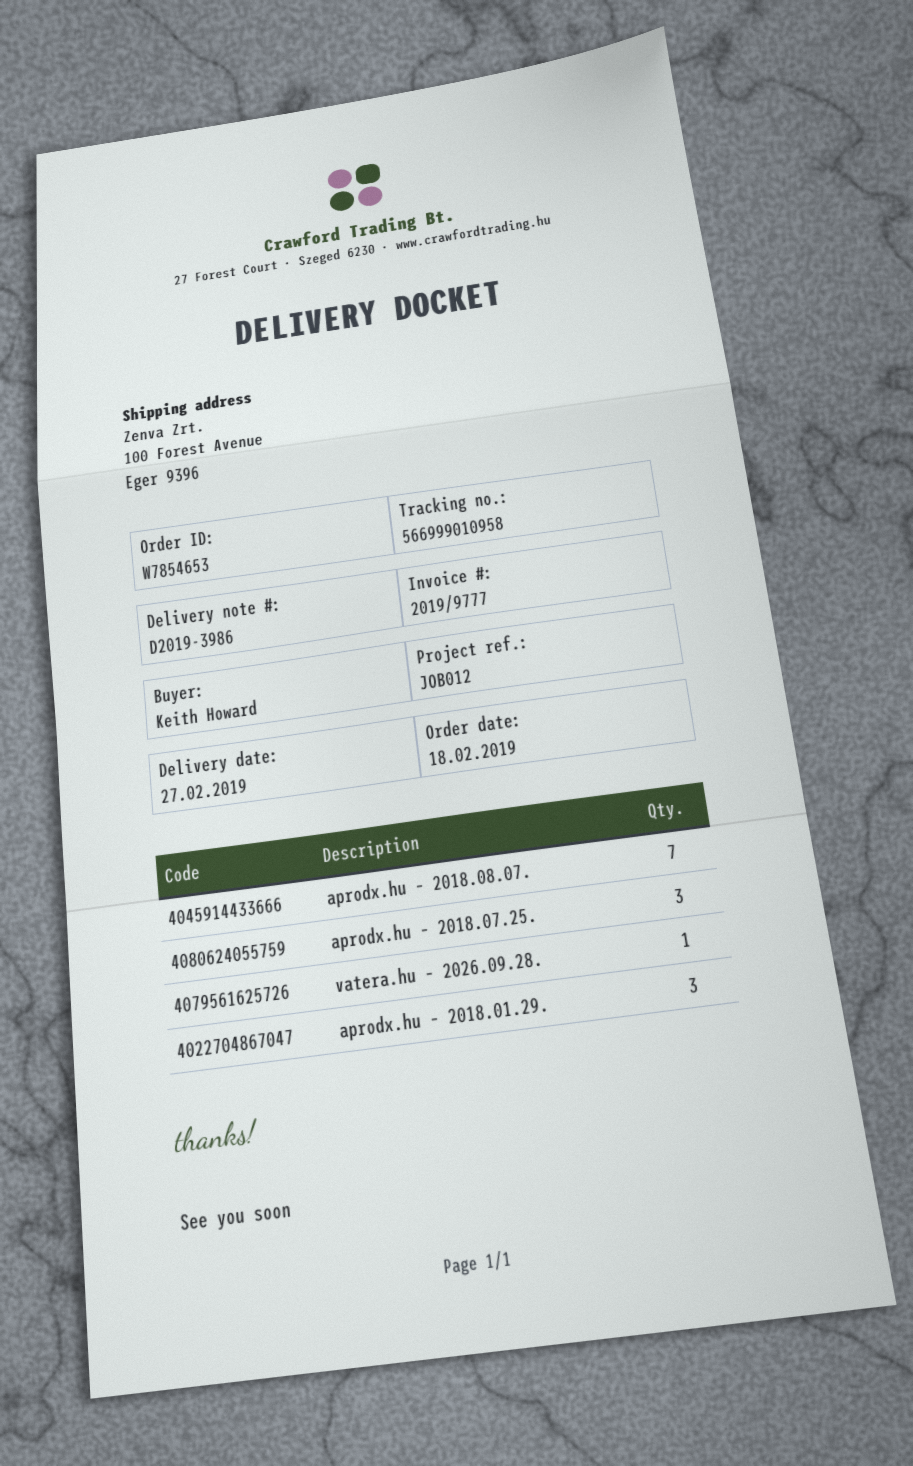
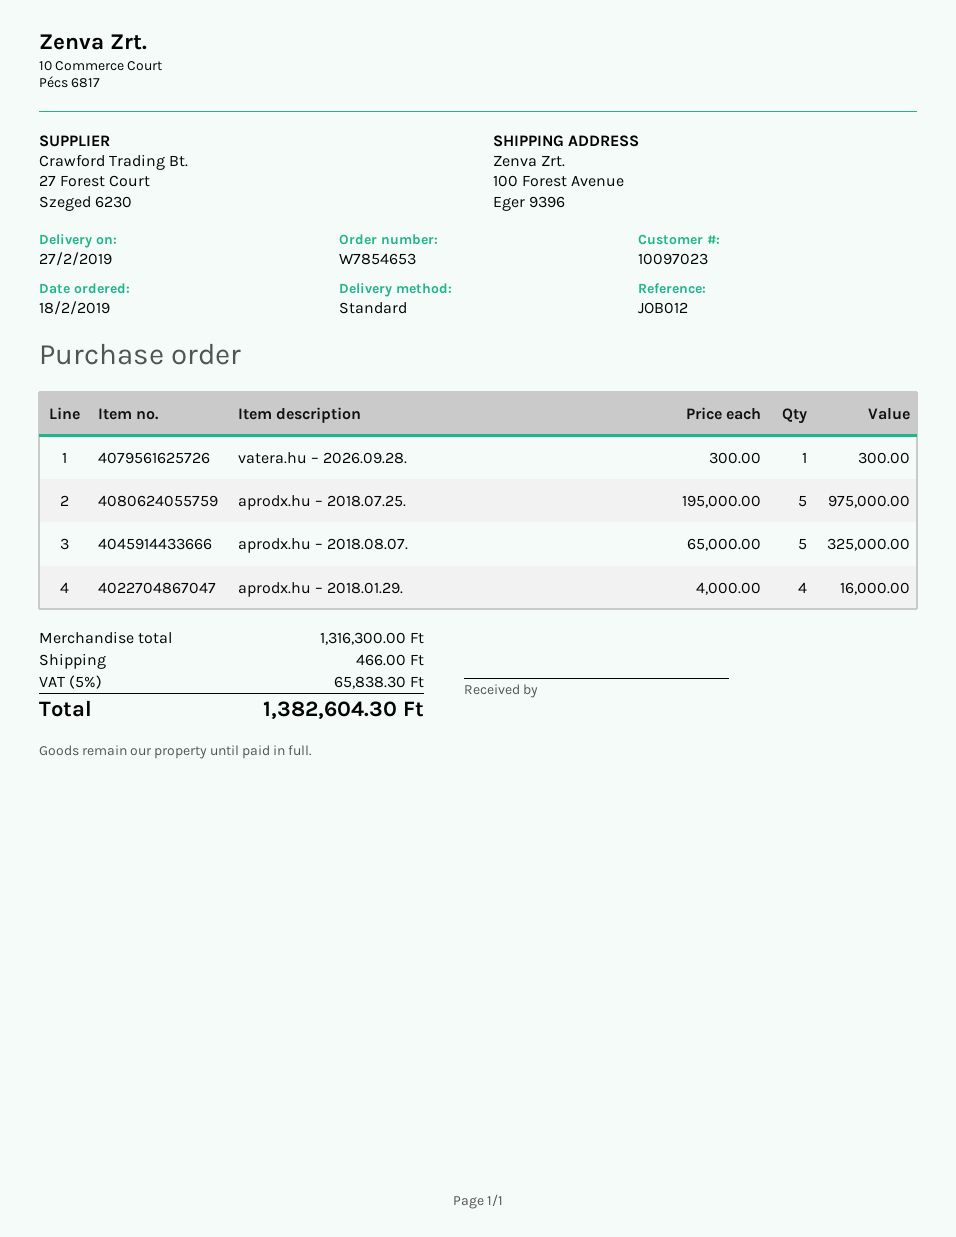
aprodx.hu – 2018.08.07.: 7 -> 5
aprodx.hu – 2018.07.25.: 3 -> 5
aprodx.hu – 2018.01.29.: 3 -> 4

